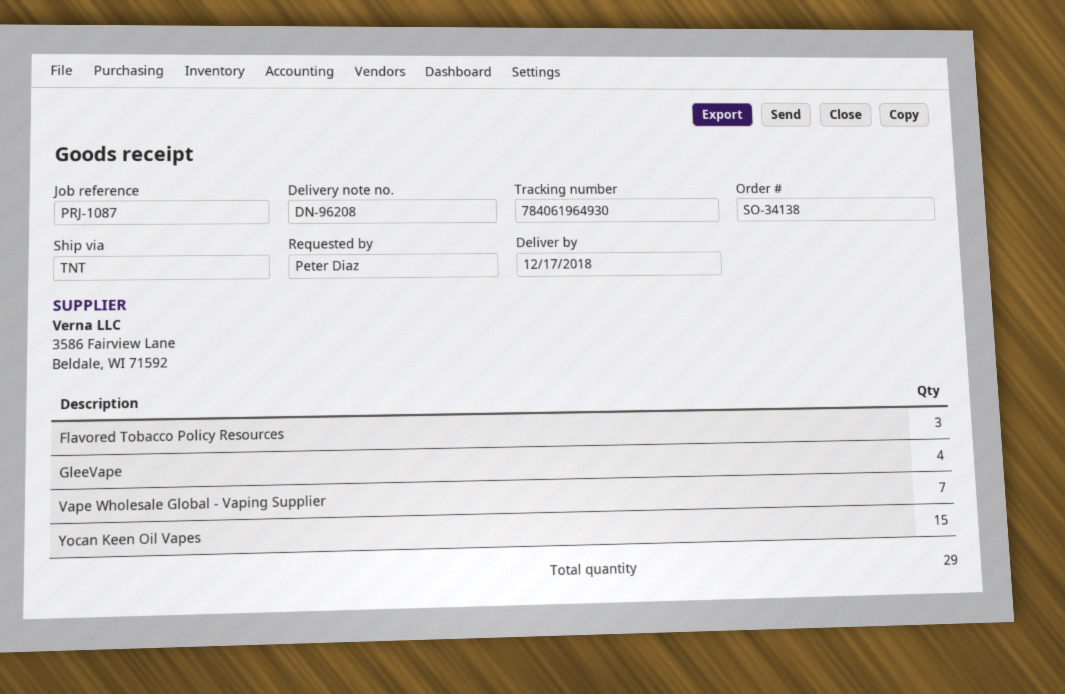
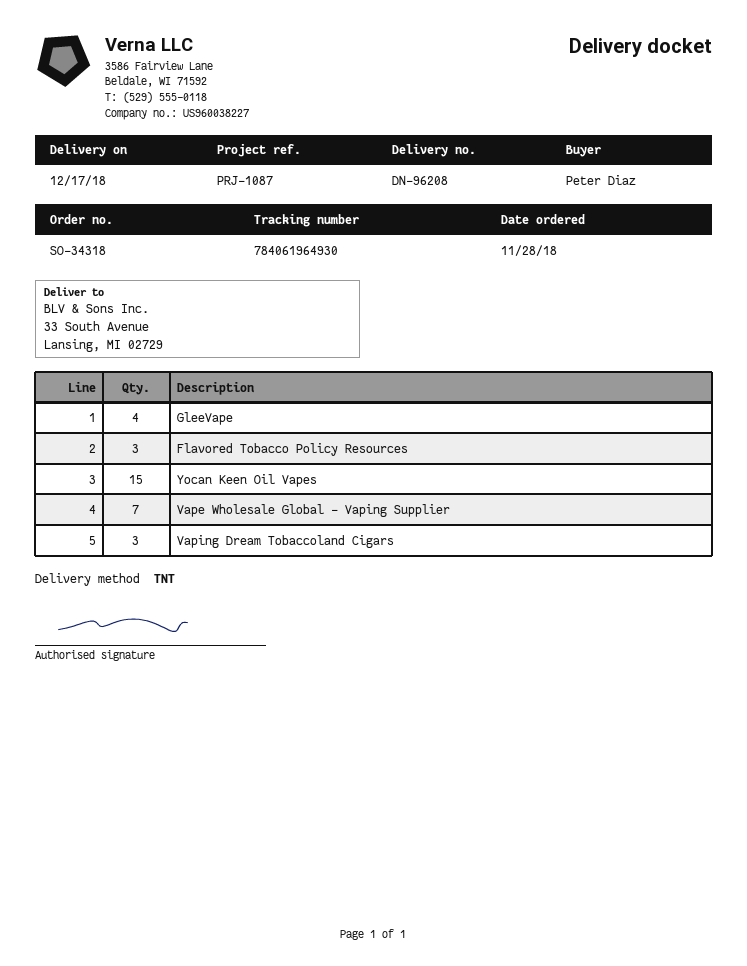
order number: SO-34138 -> SO-34318
Vaping Dream Tobaccoland Cigars: none -> 3

